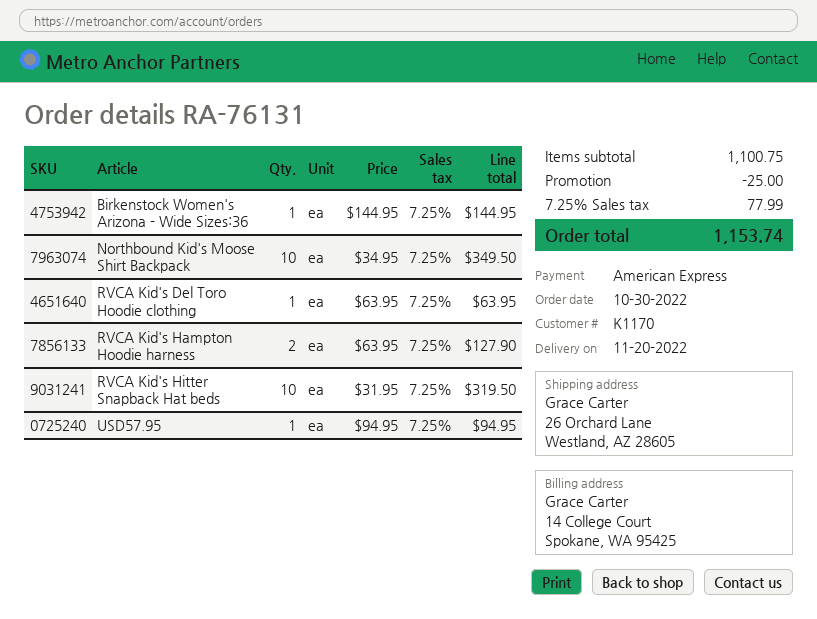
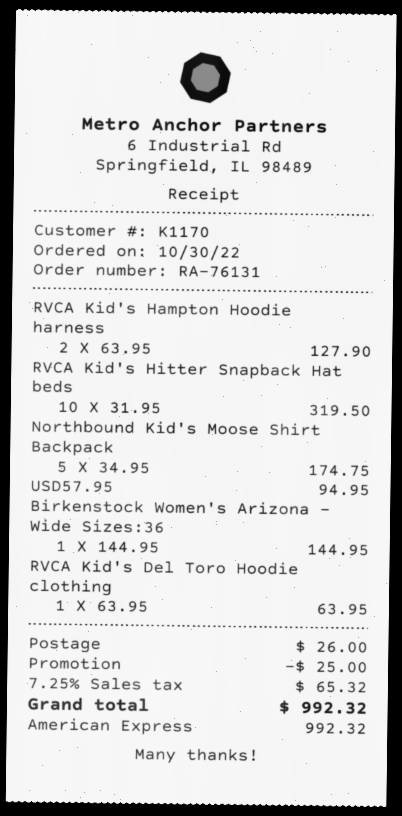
Northbound Kid's Moose Shirt Backpack: 10 x 34.95 = 349.50 -> 5 x 34.95 = 174.75
shipping: none -> 26.00
tax: 7.25% = 77.99 -> 7.25% = 65.32
total: 1153.74 -> 992.32

